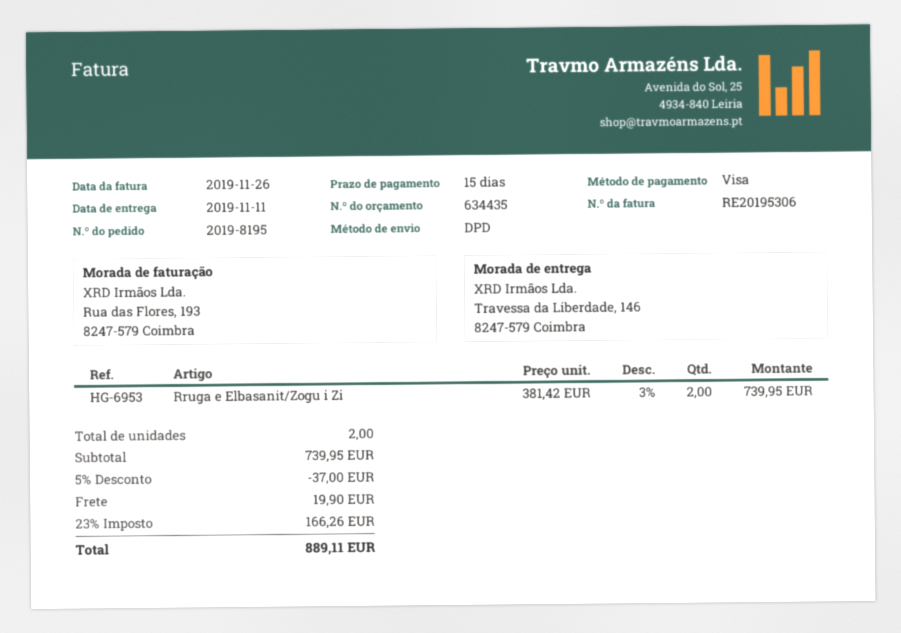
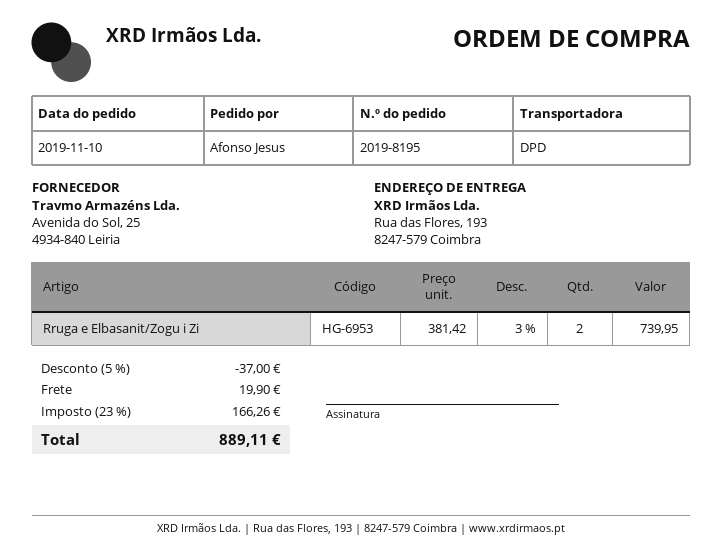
ship to: Travessa da Liberdade, 146, 8247-579 Coimbra -> Rua das Flores, 193, 8247-579 Coimbra

